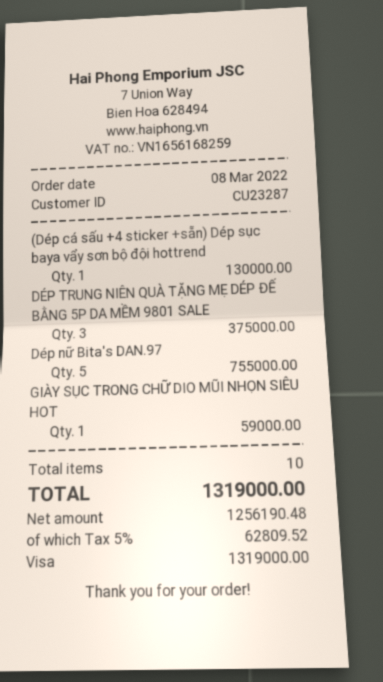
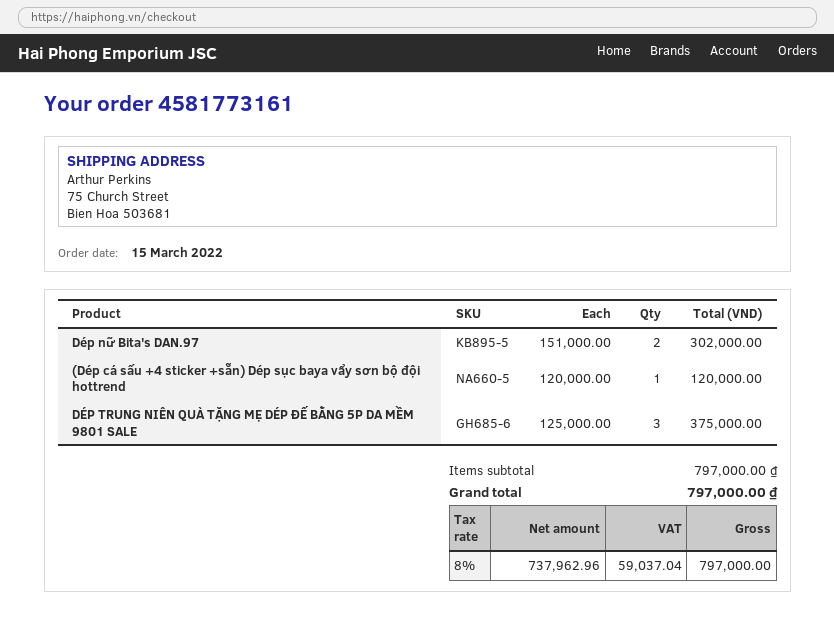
order date: 2022-03-08 -> 2022-03-15
(Dép cá sấu +4 sticker +sẵn) Dép sục baya vẩy sơn bộ đội hottrend: 1 for 130000.00 -> 1 for 120000.00
Dép nữ Bita's DAN.97: 5 for 755000.00 -> 2 for 302000.00
GIÀY SỤC TRONG CHỮ DIO MŨI NHỌN SIÊU HOT: 1 for 59000.00 -> none
net: 1256190.48 -> 737962.96
tax: 5% = 62809.52 -> 8% = 59037.04
total: 1319000.00 -> 797000.00

